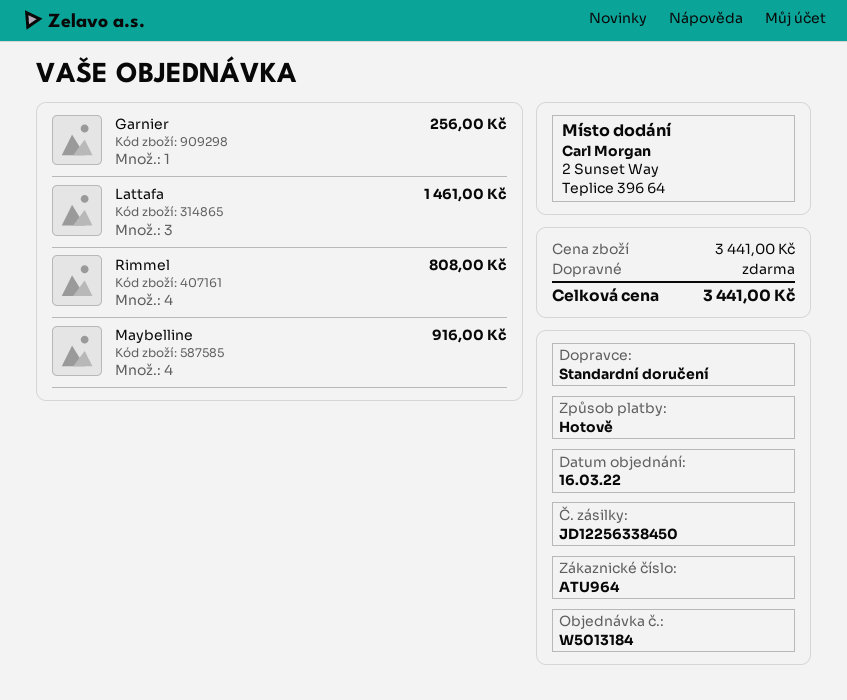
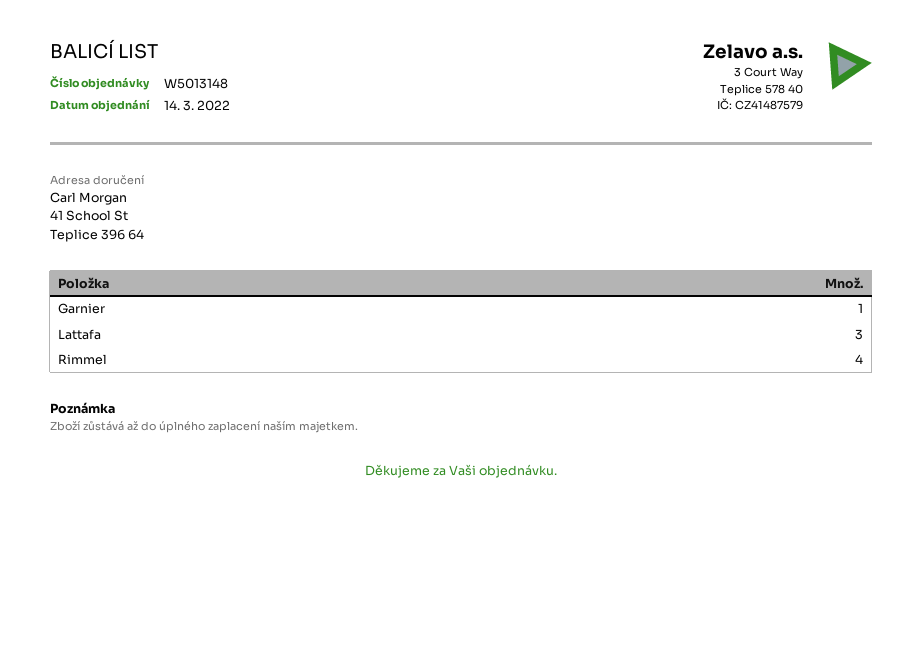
order number: W5013184 -> W5013148
order date: 2022-03-16 -> 2022-03-14
ship to: 2 Sunset Way, Teplice 396 64 -> 41 School St, Teplice 396 64
Maybelline: 4 -> none

